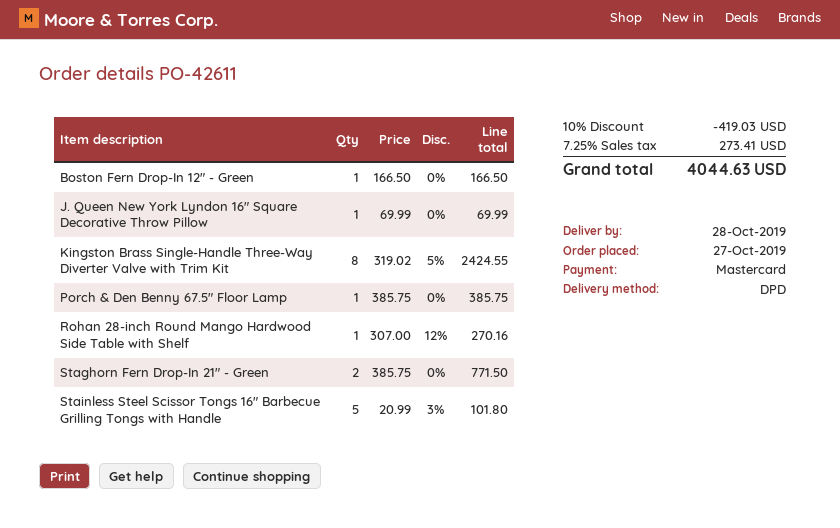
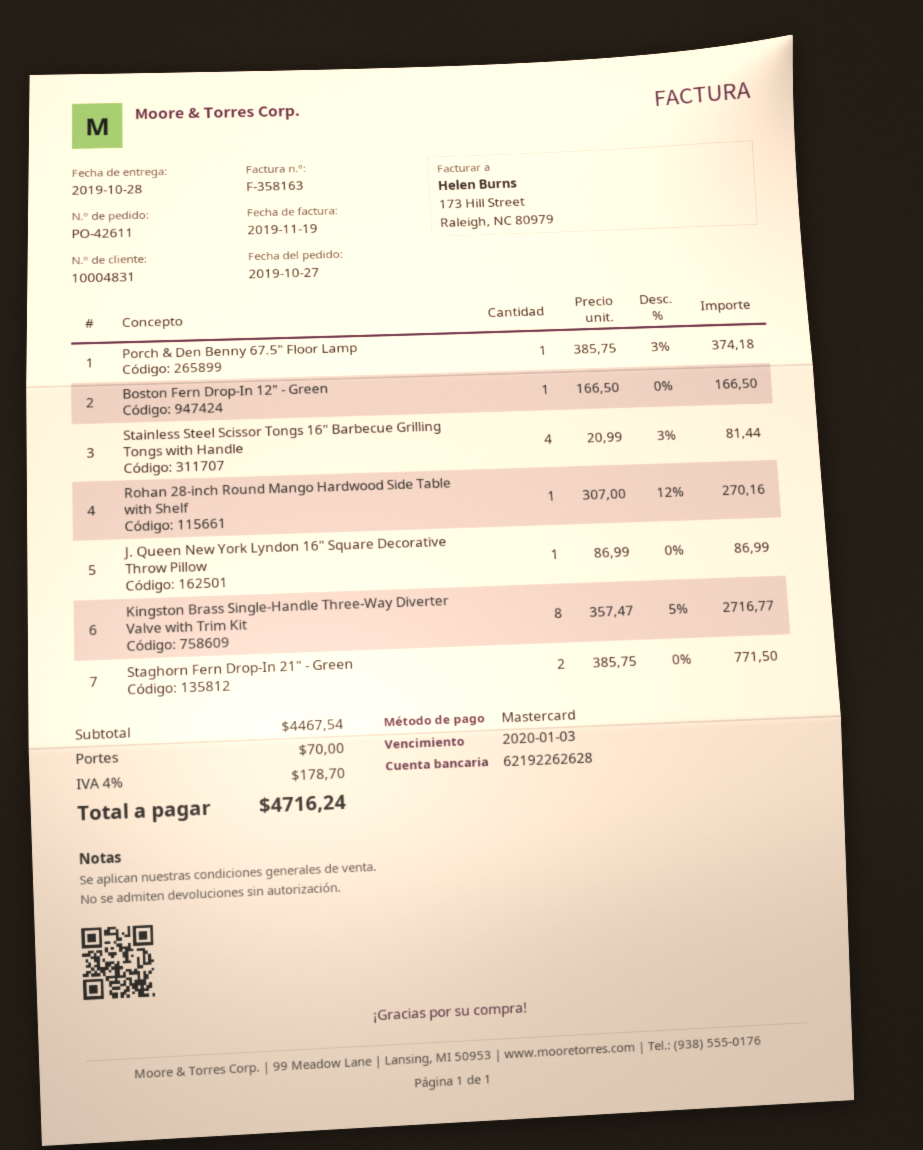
J. Queen New York Lyndon 16" Square Decorative Throw Pillow: 1 x 69.99 = 69.99 -> 1 x 86.99 = 86.99
Kingston Brass Single-Handle Three-Way Diverter Valve with Trim Kit: 8 x 319.02 - 5% = 2424.55 -> 8 x 357.47 - 5% = 2716.77
Porch & Den Benny 67.5" Floor Lamp: 1 x 385.75 = 385.75 -> 1 x 385.75 - 3% = 374.18
Stainless Steel Scissor Tongs 16" Barbecue Grilling Tongs with Handle: 5 x 20.99 - 3% = 101.80 -> 4 x 20.99 - 3% = 81.44
discount: 10% = 419.03 -> none
shipping: none -> 70.00
tax: 7.25% = 273.41 -> 4% = 178.70
total: 4044.63 -> 4716.24

